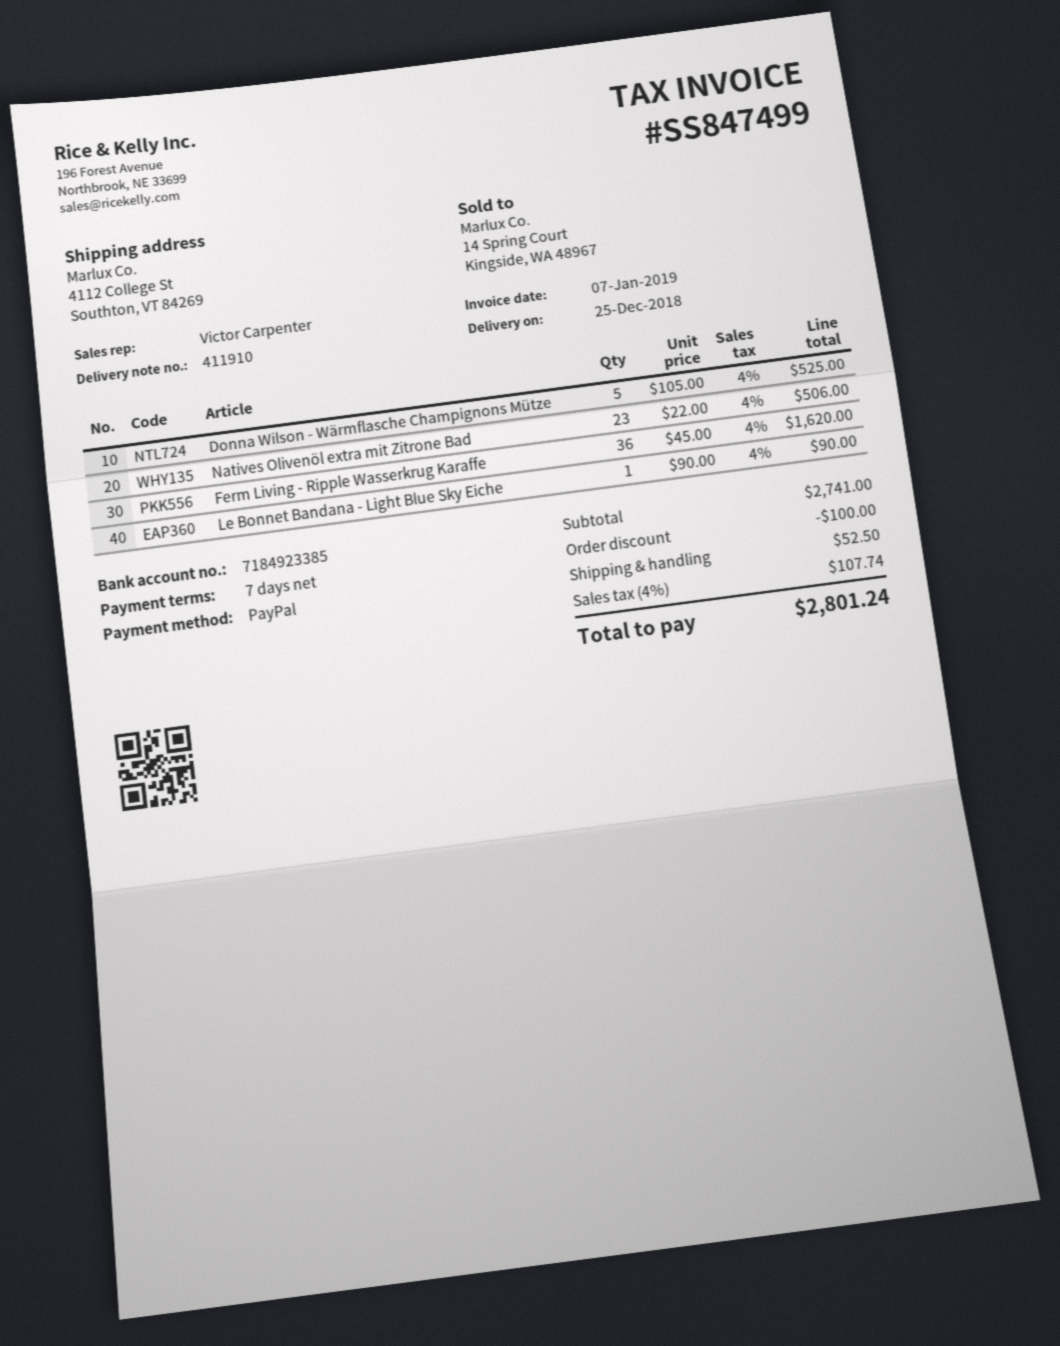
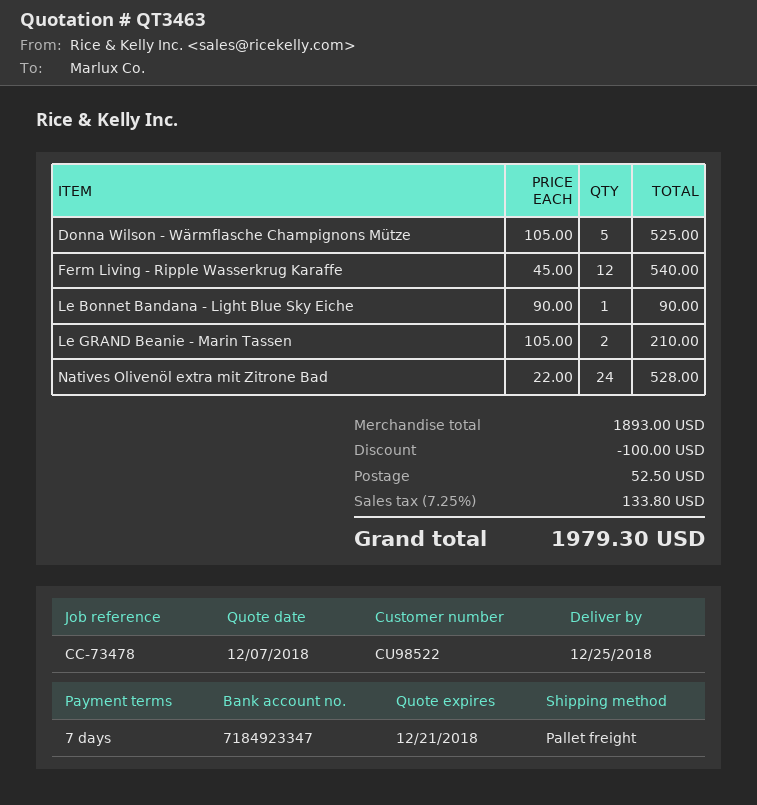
bank account: 7184923385 -> 7184923347
Natives Olivenöl extra mit Zitrone Bad: 23 x 22.00 = 506.00 -> 24 x 22.00 = 528.00
Ferm Living - Ripple Wasserkrug Karaffe: 36 x 45.00 = 1620.00 -> 12 x 45.00 = 540.00
Le GRAND Beanie - Marin Tassen: none -> 2 x 105.00 = 210.00
subtotal: 2741.00 -> 1893.00
tax: 4% = 107.74 -> 7.25% = 133.80
total: 2801.24 -> 1979.30

